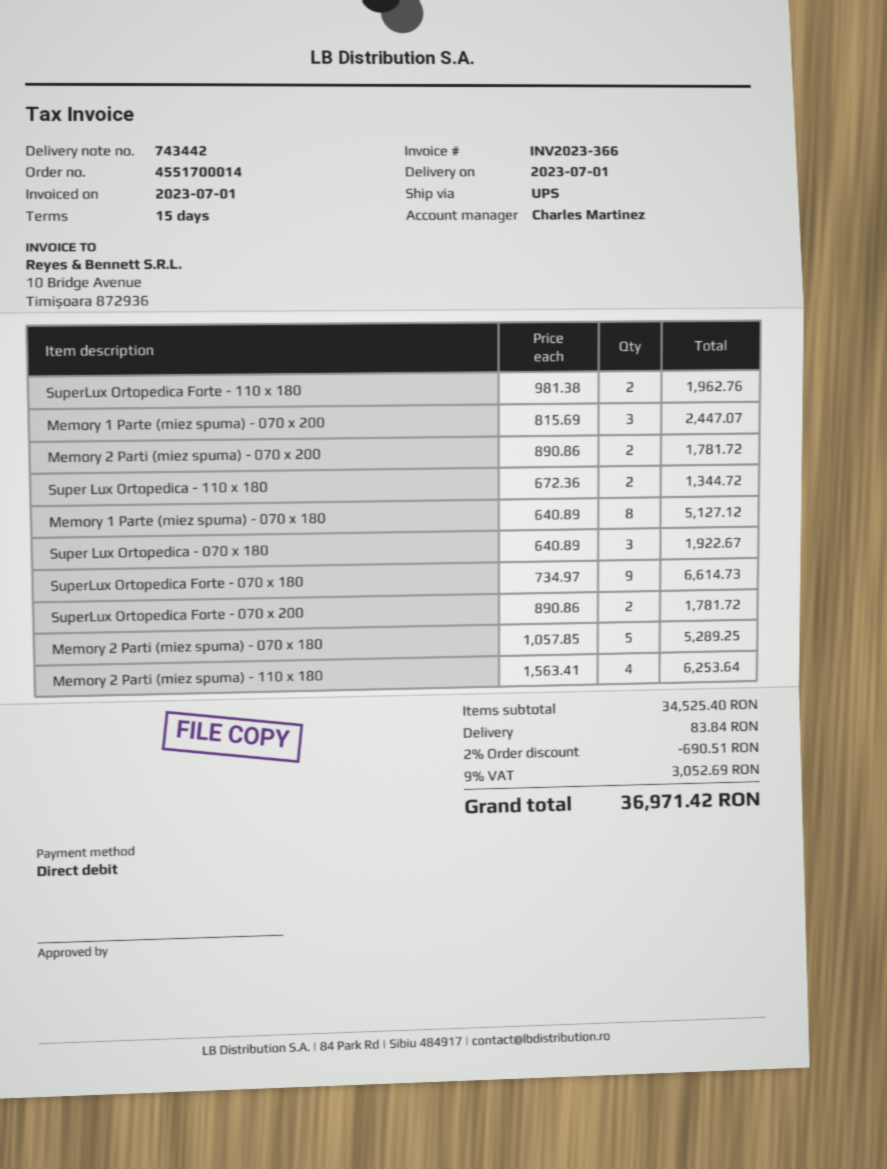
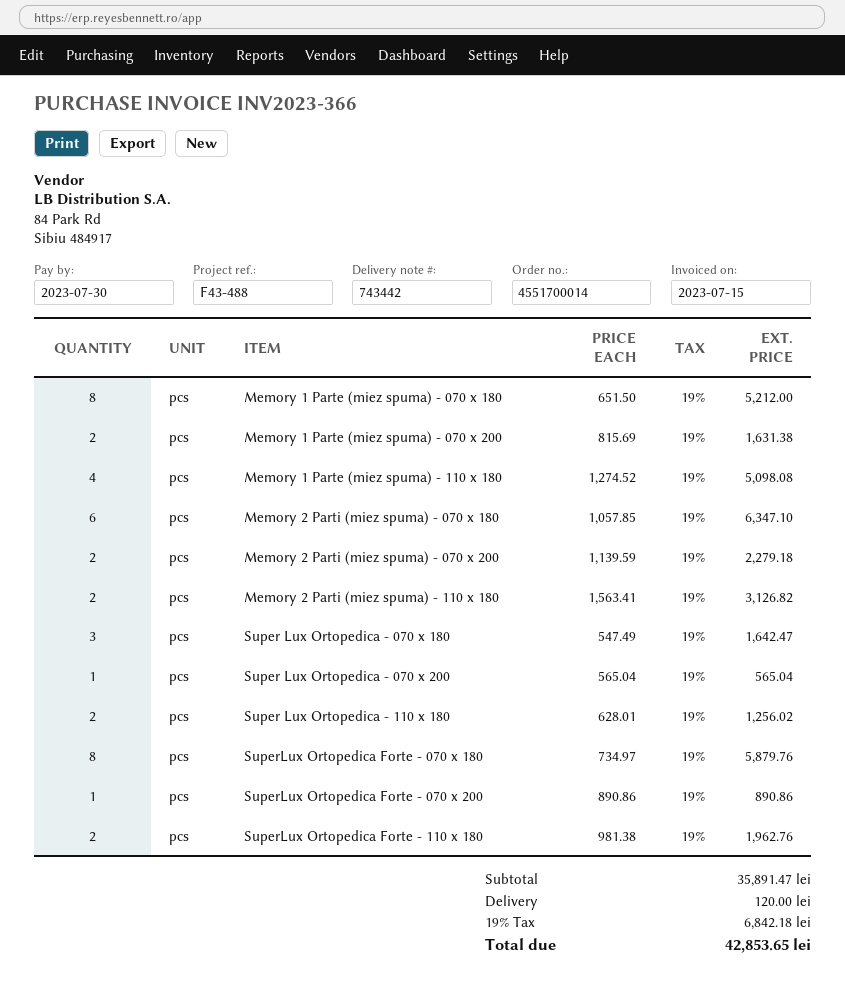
invoice date: 2023-07-01 -> 2023-07-15
Memory 1 Parte (miez spuma) - 070 x 200: 3 x 815.69 = 2447.07 -> 2 x 815.69 = 1631.38
Memory 2 Parti (miez spuma) - 070 x 200: 2 x 890.86 = 1781.72 -> 2 x 1139.59 = 2279.18
Super Lux Ortopedica - 110 x 180: 2 x 672.36 = 1344.72 -> 2 x 628.01 = 1256.02
Memory 1 Parte (miez spuma) - 070 x 180: 8 x 640.89 = 5127.12 -> 8 x 651.50 = 5212.00
Super Lux Ortopedica - 070 x 180: 3 x 640.89 = 1922.67 -> 3 x 547.49 = 1642.47
SuperLux Ortopedica Forte - 070 x 180: 9 x 734.97 = 6614.73 -> 8 x 734.97 = 5879.76
SuperLux Ortopedica Forte - 070 x 200: 2 x 890.86 = 1781.72 -> 1 x 890.86 = 890.86
Memory 2 Parti (miez spuma) - 070 x 180: 5 x 1057.85 = 5289.25 -> 6 x 1057.85 = 6347.10
Memory 2 Parti (miez spuma) - 110 x 180: 4 x 1563.41 = 6253.64 -> 2 x 1563.41 = 3126.82
Memory 1 Parte (miez spuma) - 110 x 180: none -> 4 x 1274.52 = 5098.08
Super Lux Ortopedica - 070 x 200: none -> 1 x 565.04 = 565.04
subtotal: 34525.40 -> 35891.47
discount: 2% = 690.51 -> none
shipping: 83.84 -> 120.00
tax: 9% = 3052.69 -> 19% = 6842.18
total: 36971.42 -> 42853.65

